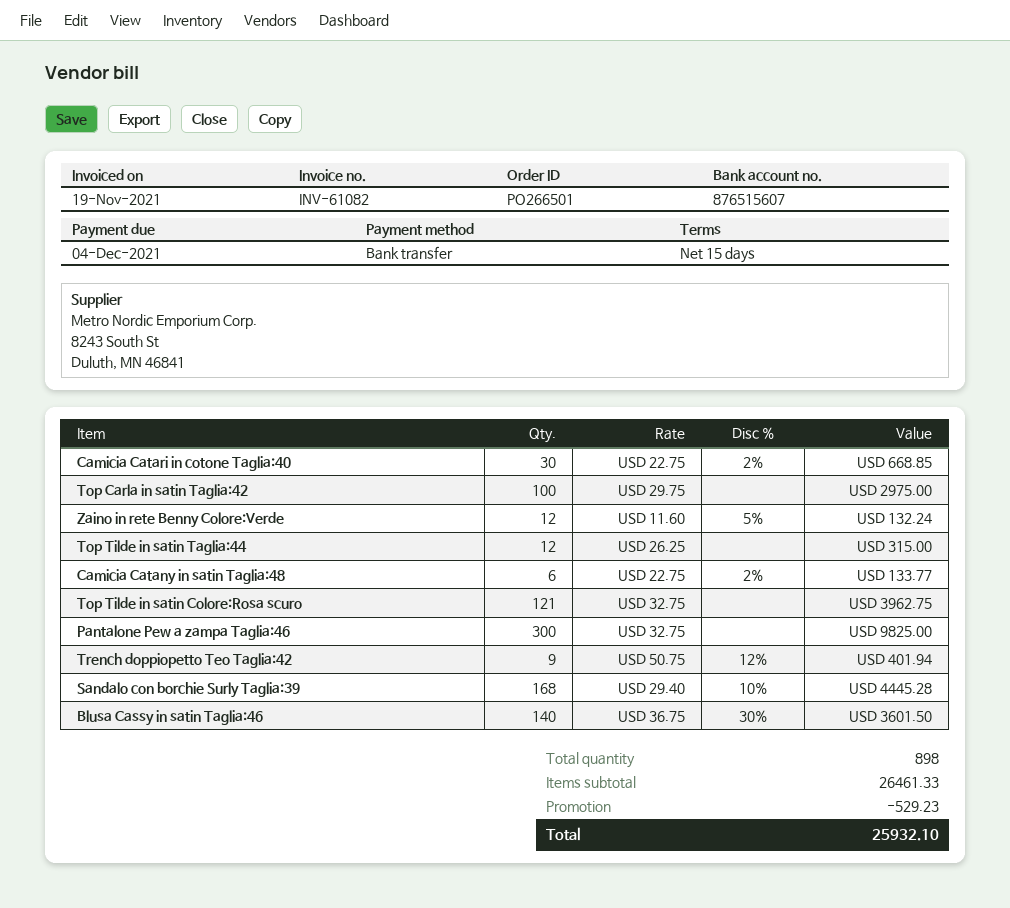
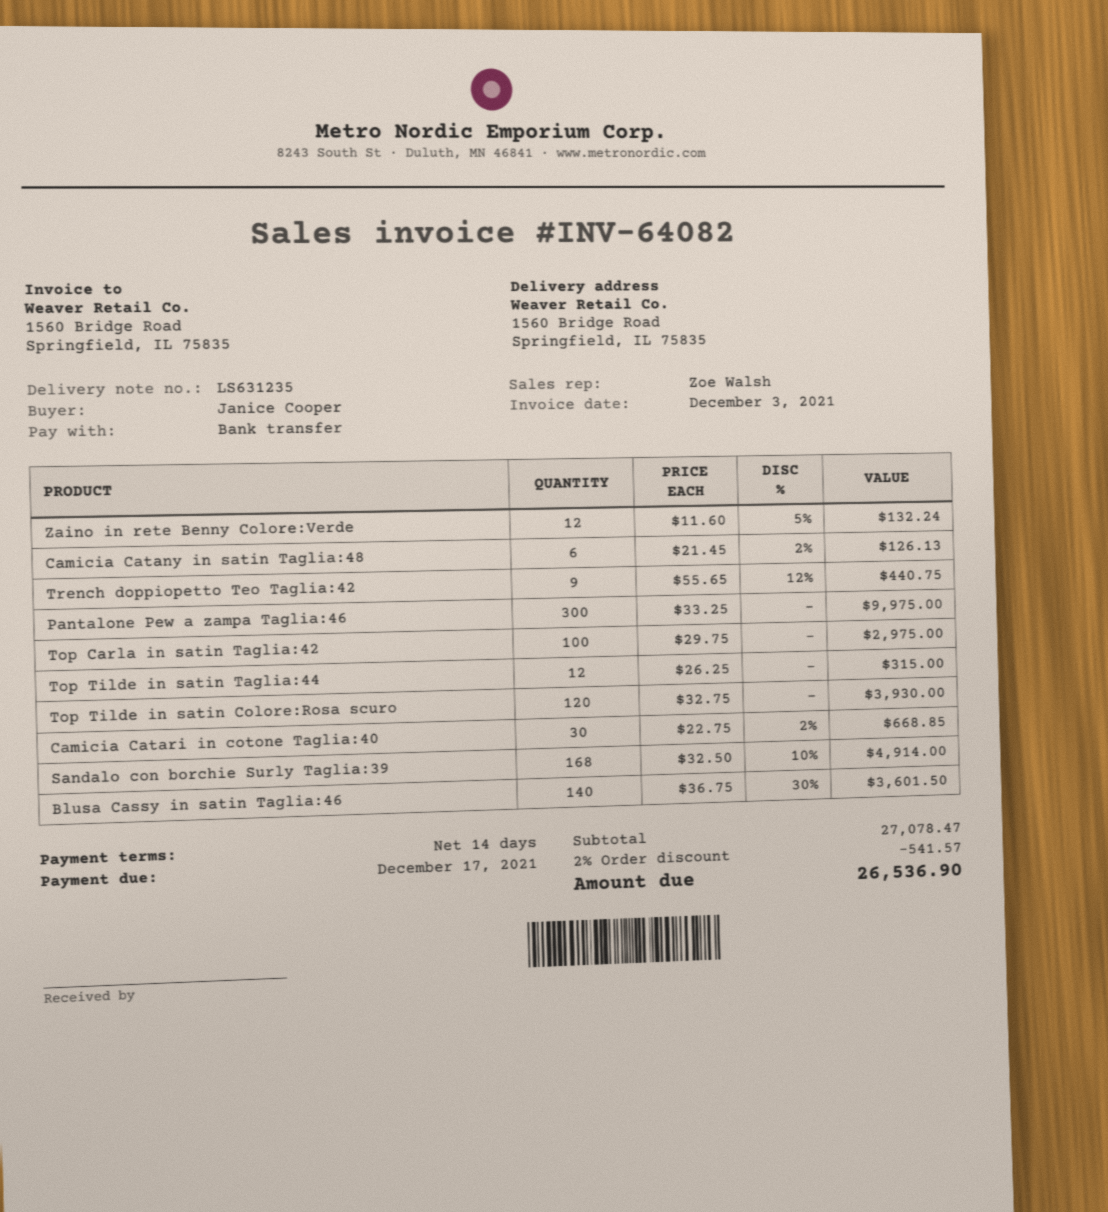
invoice number: INV-61082 -> INV-64082
invoice date: 2021-11-19 -> 2021-12-03
payment terms: 15 days -> 14 days
due date: 2021-12-04 -> 2021-12-17
Camicia Catany in satin Taglia:48: 6 x 22.75 - 2% = 133.77 -> 6 x 21.45 - 2% = 126.13
Top Tilde in satin Colore:Rosa scuro: 121 x 32.75 = 3962.75 -> 120 x 32.75 = 3930.00
Pantalone Pew a zampa Taglia:46: 300 x 32.75 = 9825.00 -> 300 x 33.25 = 9975.00
Trench doppiopetto Teo Taglia:42: 9 x 50.75 - 12% = 401.94 -> 9 x 55.65 - 12% = 440.75
Sandalo con borchie Surly Taglia:39: 168 x 29.40 - 10% = 4445.28 -> 168 x 32.50 - 10% = 4914.00
subtotal: 26461.33 -> 27078.47
discount: 529.23 -> 541.57
total: 25932.10 -> 26536.90

